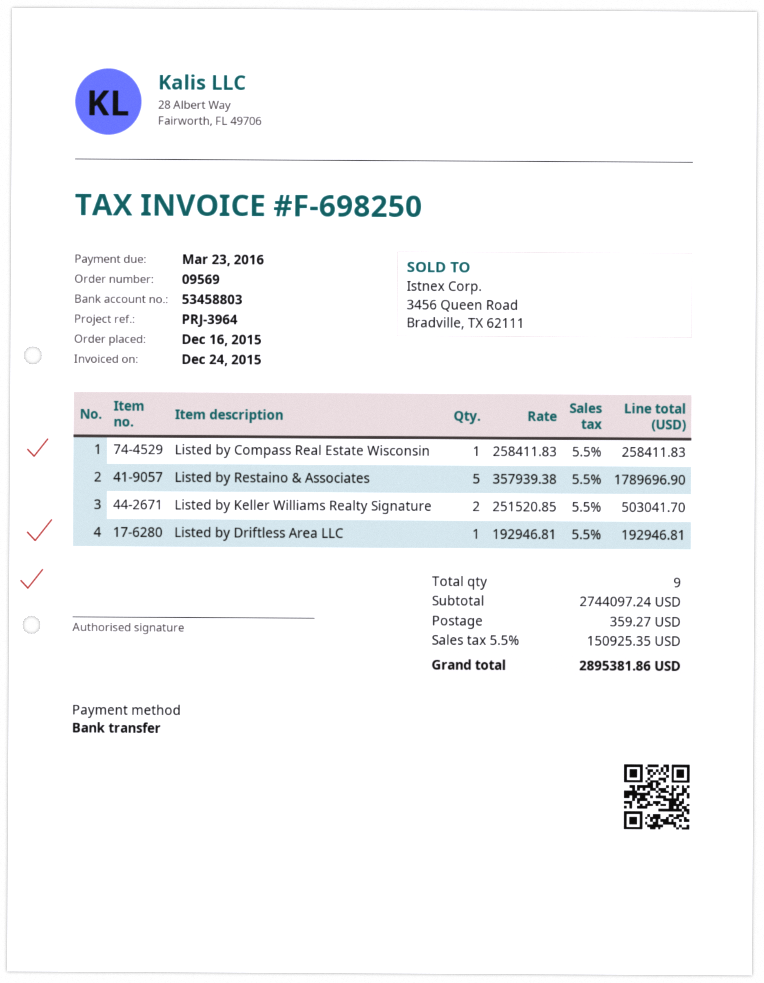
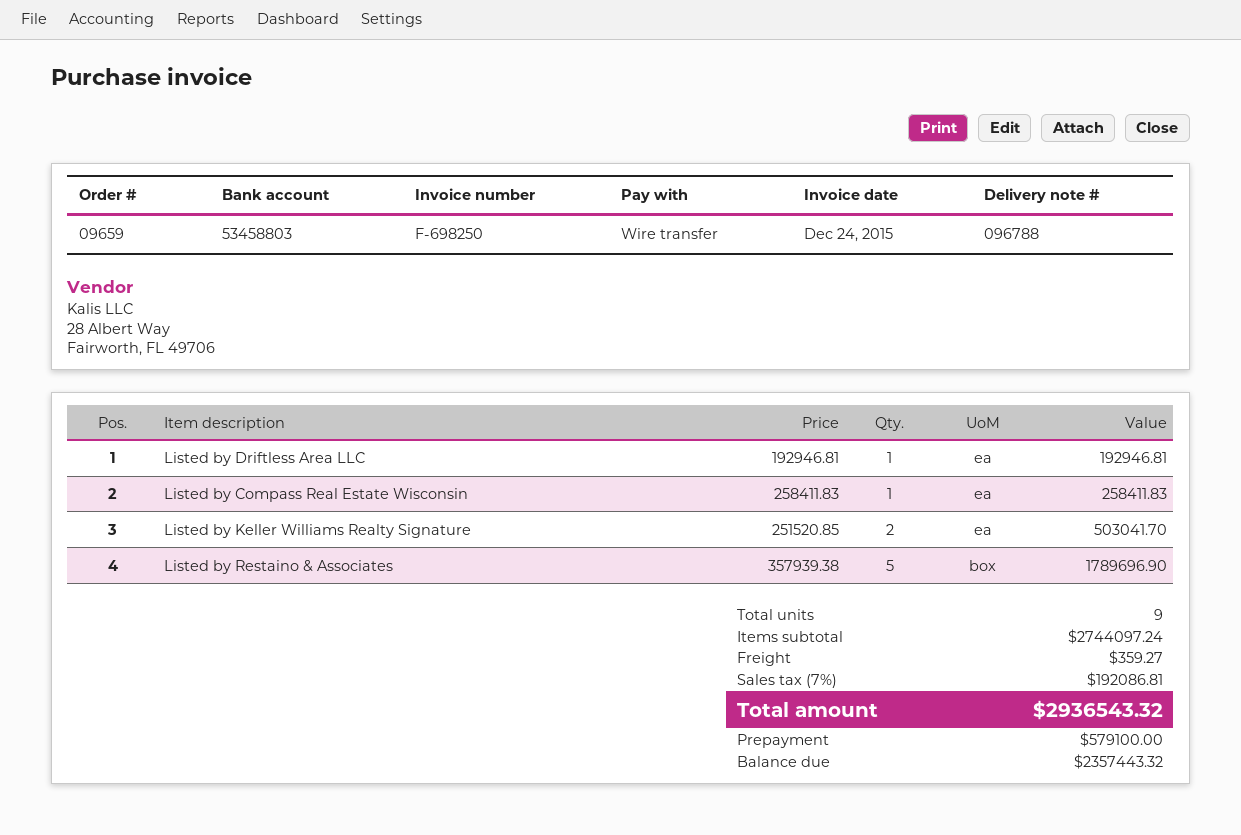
order number: 09569 -> 09659
tax: 5.5% = 150925.35 -> 7% = 192086.81
total: 2895381.86 -> 2936543.32

